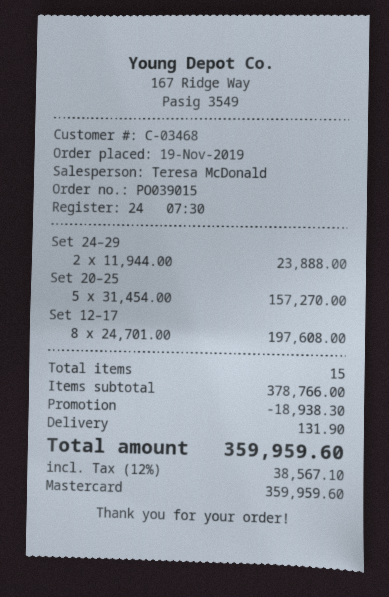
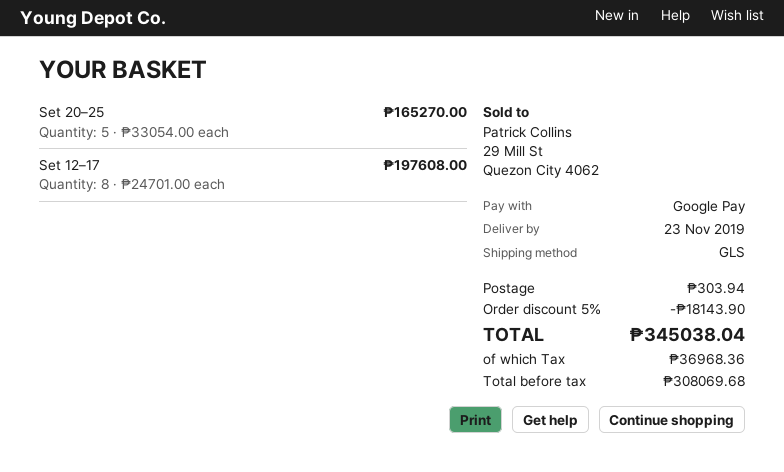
payment method: Mastercard -> Google Pay
Set 24–29: 2 x 11944.00 = 23888.00 -> none
Set 20–25: 5 x 31454.00 = 157270.00 -> 5 x 33054.00 = 165270.00
discount: 18938.30 -> 18143.90
shipping: 131.90 -> 303.94
tax: 38567.10 -> 36968.36
total: 359959.60 -> 345038.04

